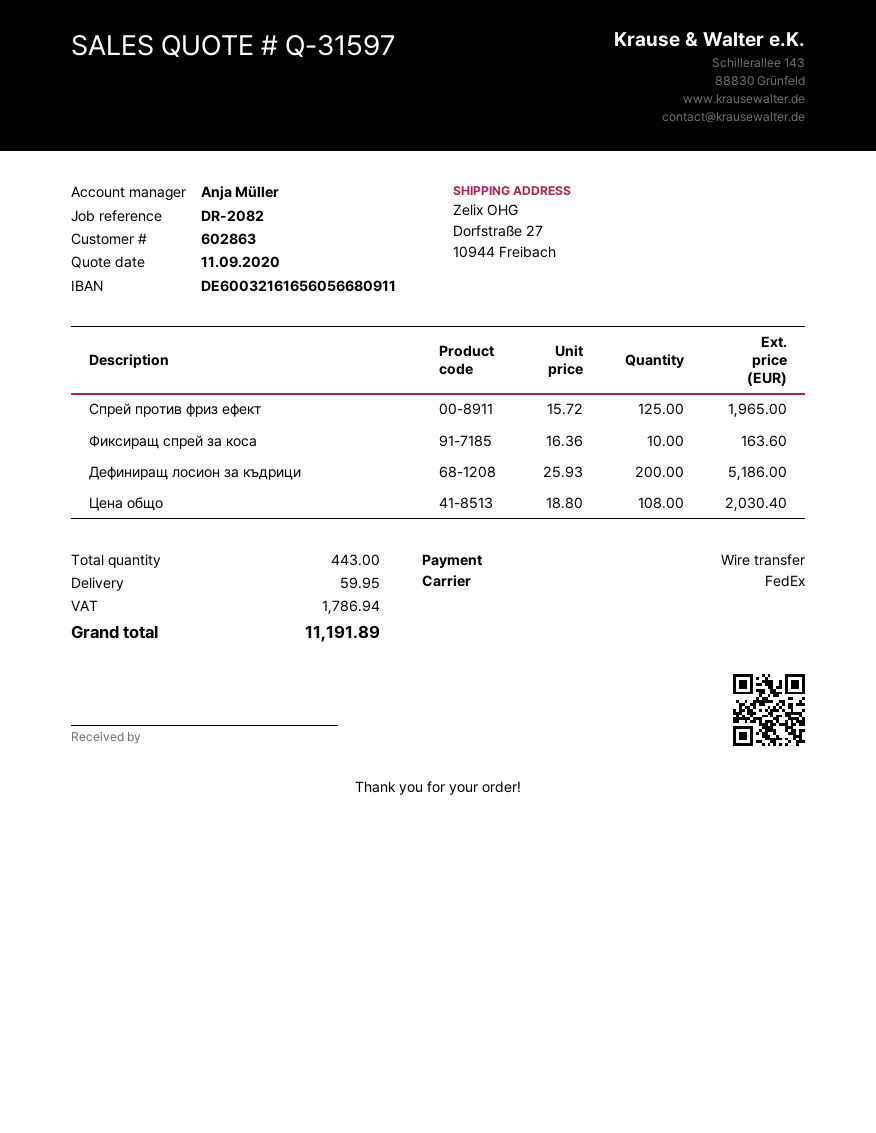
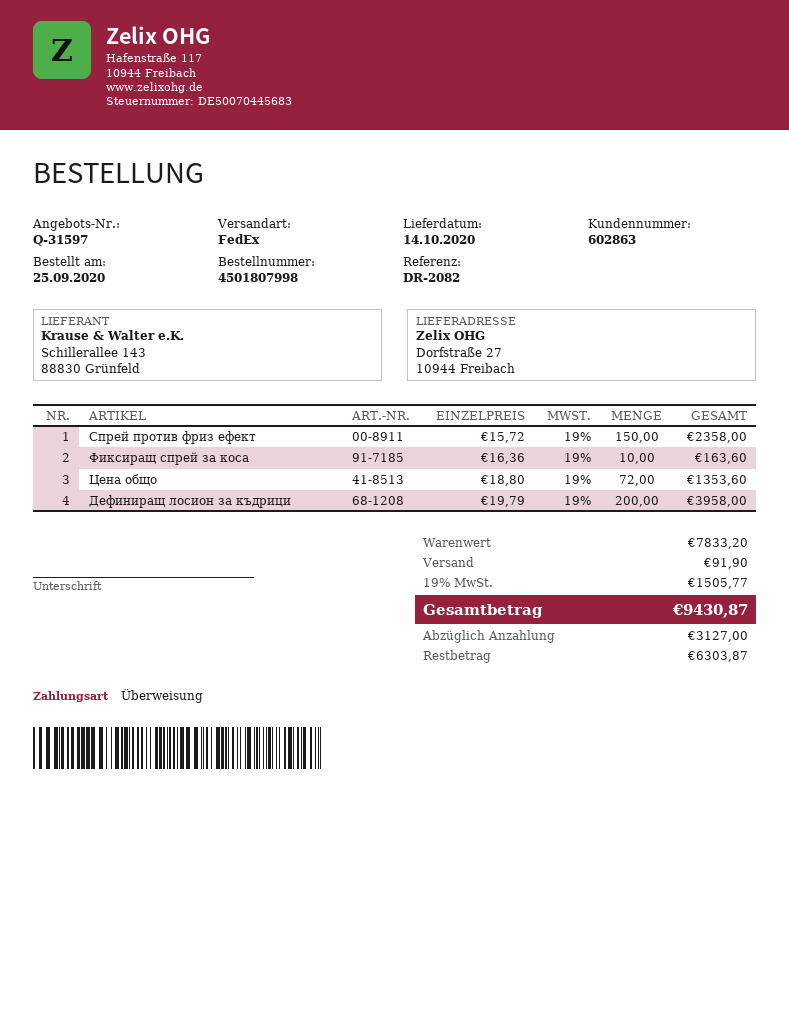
Спрей против фриз ефект: 125 x 15.72 = 1965.00 -> 150 x 15.72 = 2358.00
Дефиниращ лосион за къдрици: 200 x 25.93 = 5186.00 -> 200 x 19.79 = 3958.00
Цена общо: 108 x 18.80 = 2030.40 -> 72 x 18.80 = 1353.60
shipping: 59.95 -> 91.90
tax: 1786.94 -> 1505.77
total: 11191.89 -> 9430.87

